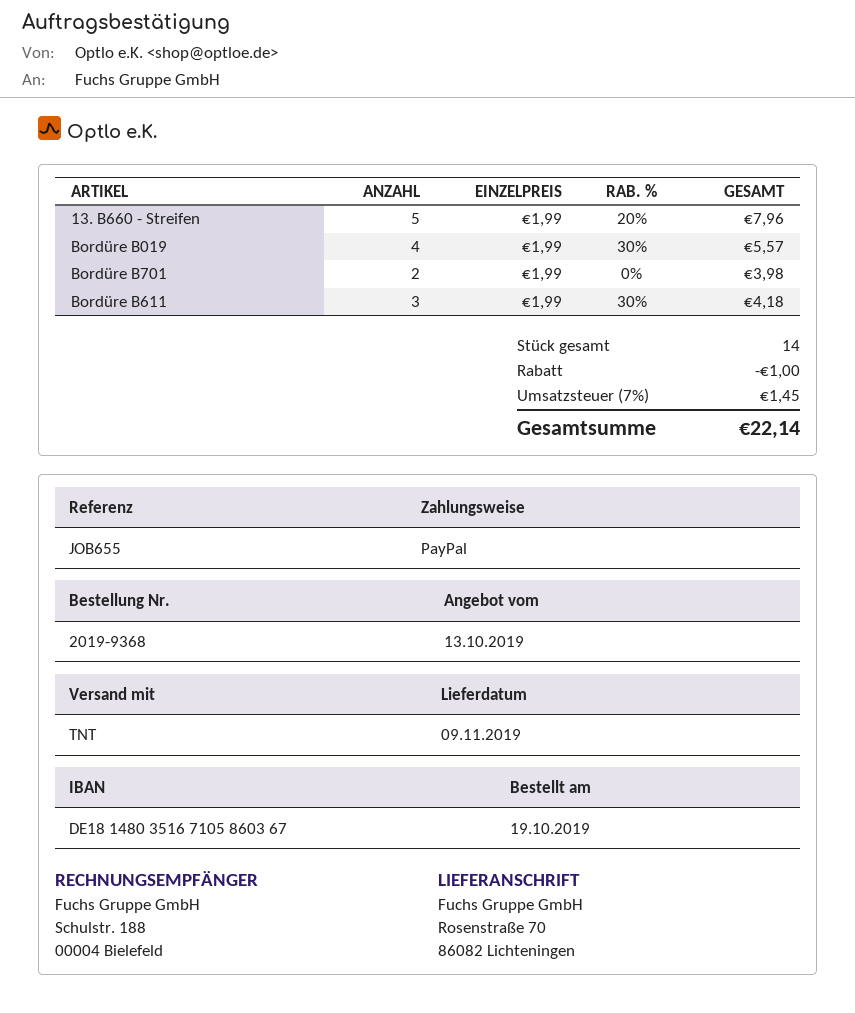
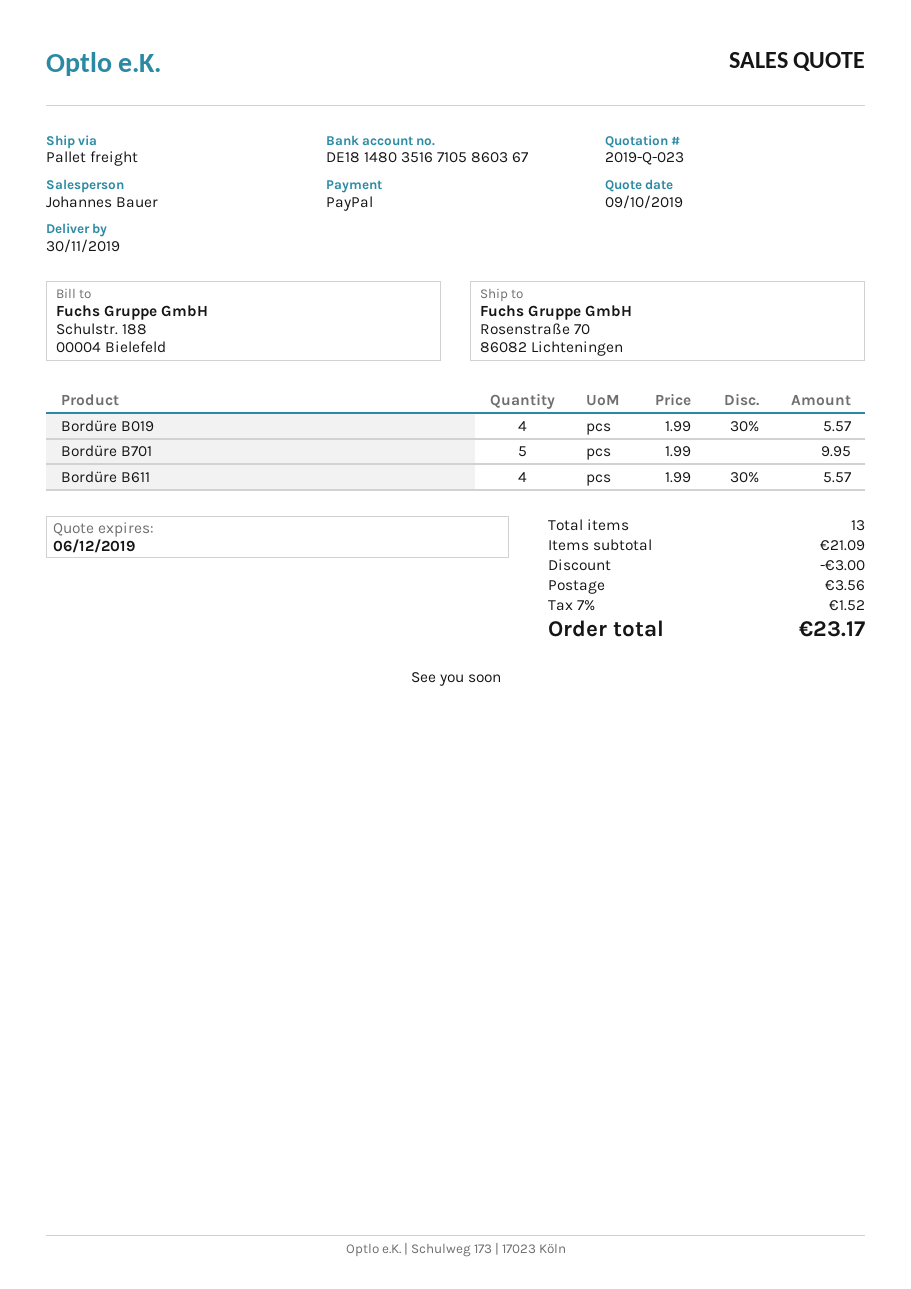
quote date: 2019-10-13 -> 2019-10-09
delivery date: 2019-11-09 -> 2019-11-30
shipping method: TNT -> pallet freight
13. B660 - Streifen: 5 x 1.99 - 20% = 7.96 -> none
Bordüre B701: 2 x 1.99 = 3.98 -> 5 x 1.99 = 9.95
Bordüre B611: 3 x 1.99 - 30% = 4.18 -> 4 x 1.99 - 30% = 5.57
total quantity: 14 -> 13
discount: 1.00 -> 3.00
shipping: none -> 3.56
tax: 7% = 1.45 -> 7% = 1.52
total: 22.14 -> 23.17

